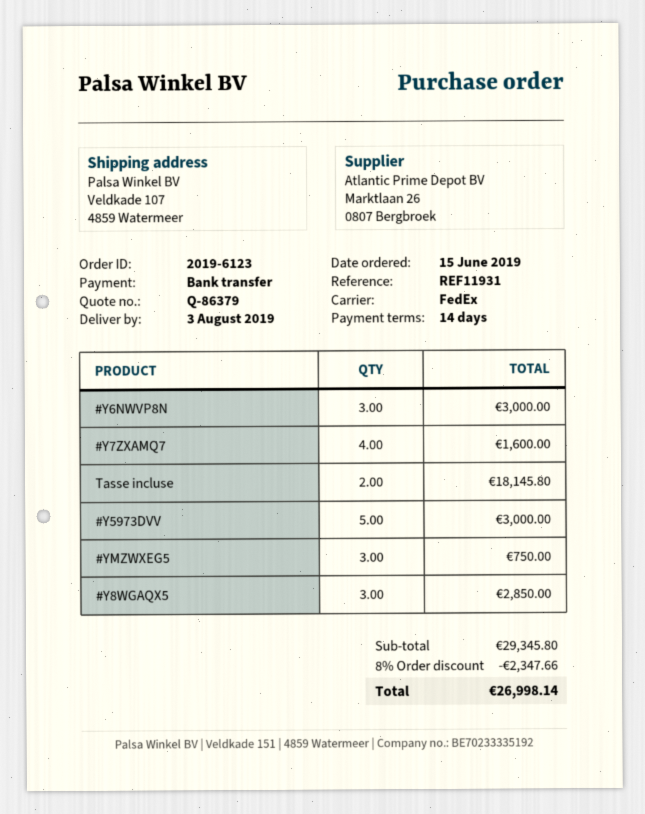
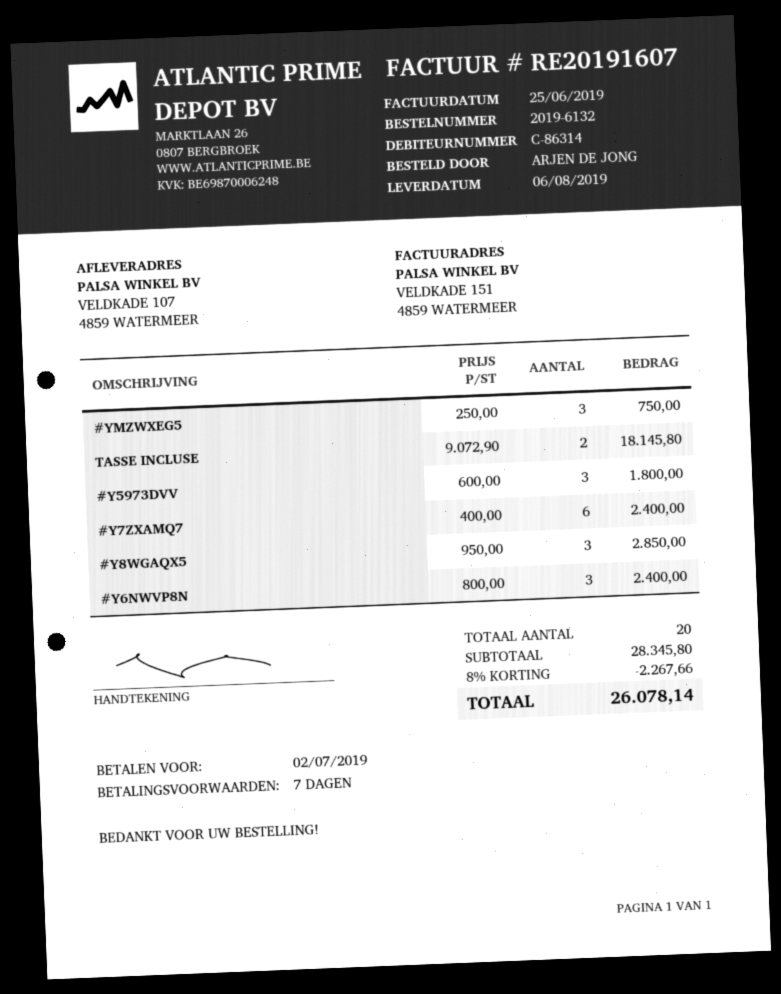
order number: 2019-6123 -> 2019-6132
delivery date: 2019-08-03 -> 2019-08-06
payment terms: 14 days -> 7 days
#Y6NWVP8N: 3 for 3000.00 -> 3 for 2400.00
#Y7ZXAMQ7: 4 for 1600.00 -> 6 for 2400.00
#Y5973DVV: 5 for 3000.00 -> 3 for 1800.00
subtotal: 29345.80 -> 28345.80
discount: 8% = 2347.66 -> 8% = 2267.66
total: 26998.14 -> 26078.14

